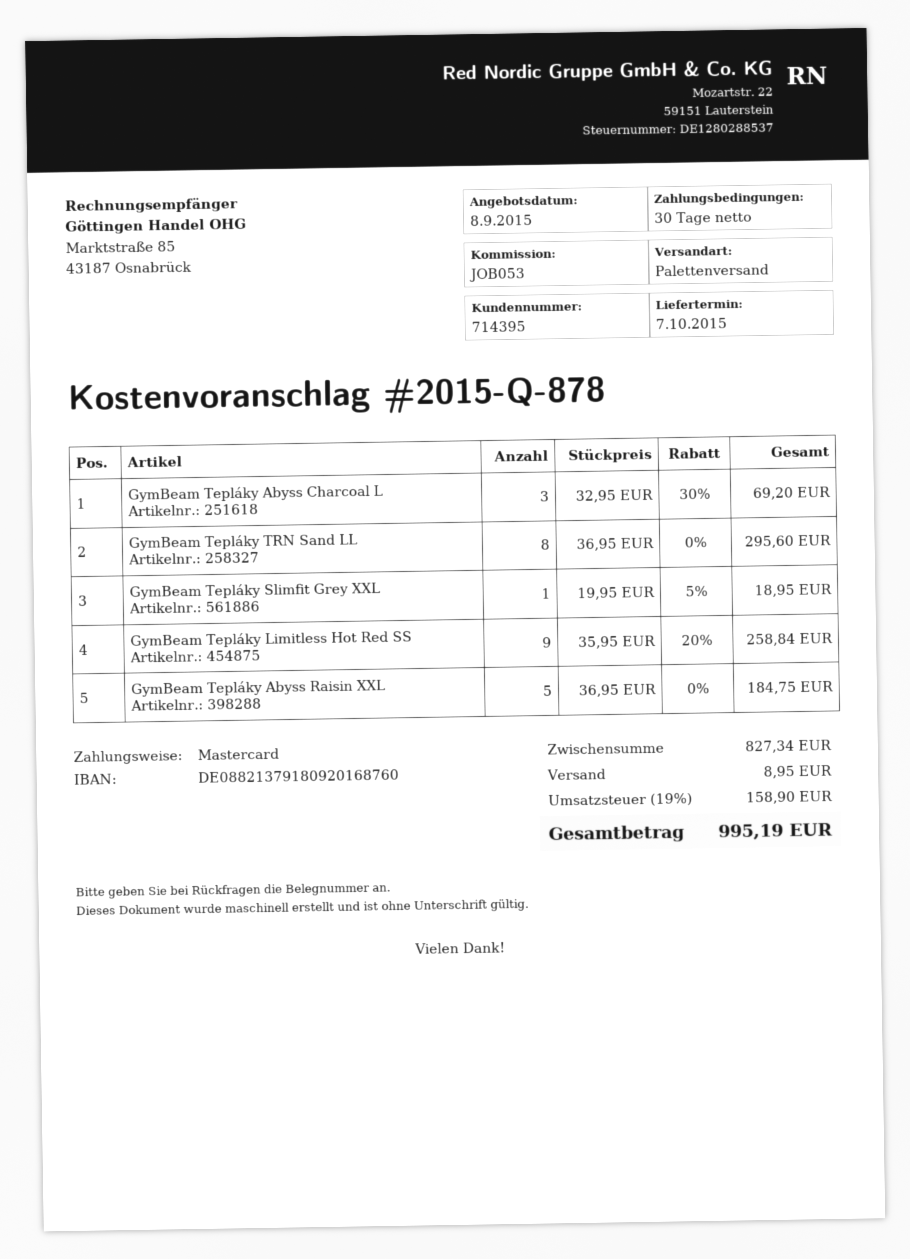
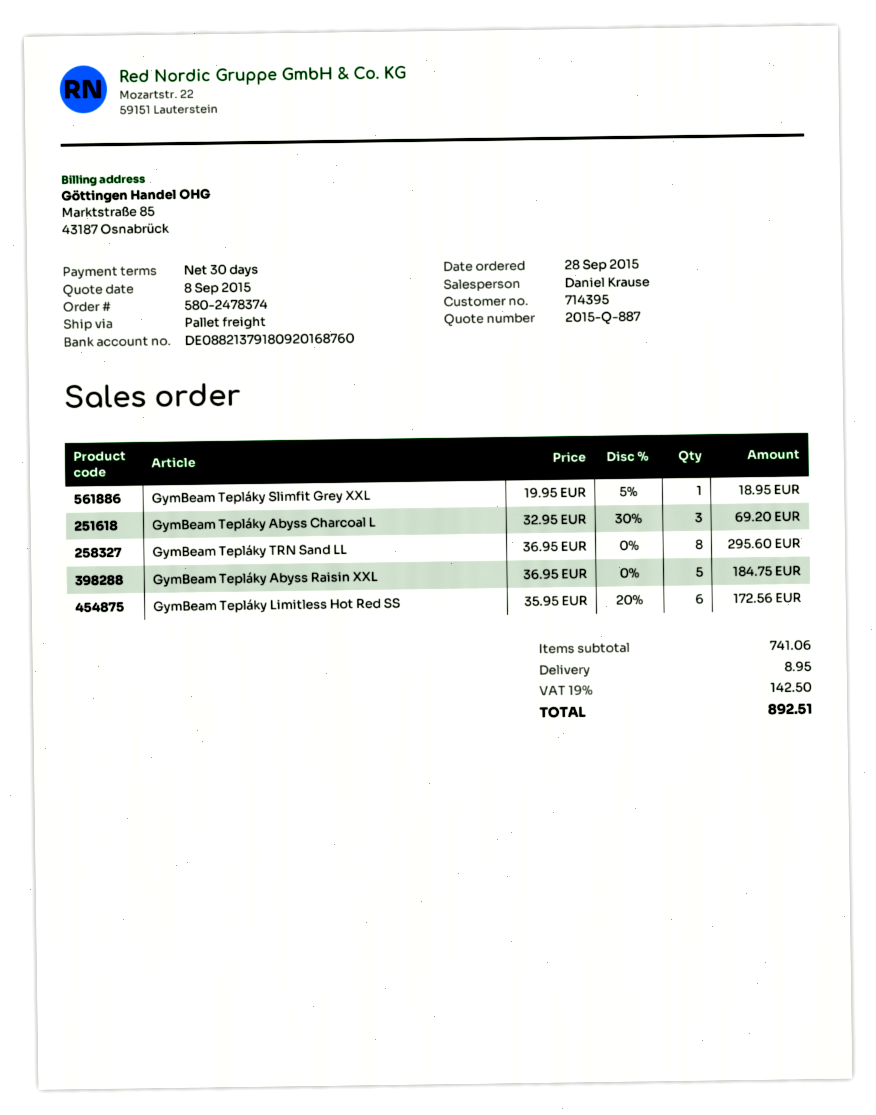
quote number: 2015-Q-878 -> 2015-Q-887
GymBeam Tepláky Limitless Hot Red SS: 9 x 35.95 - 20% = 258.84 -> 6 x 35.95 - 20% = 172.56
subtotal: 827.34 -> 741.06
tax: 19% = 158.90 -> 19% = 142.50
total: 995.19 -> 892.51

